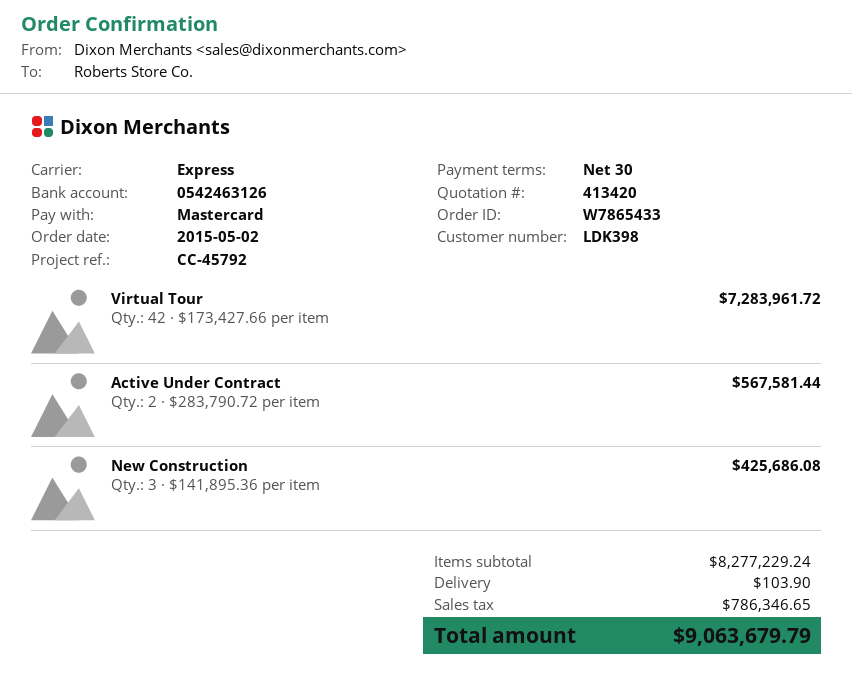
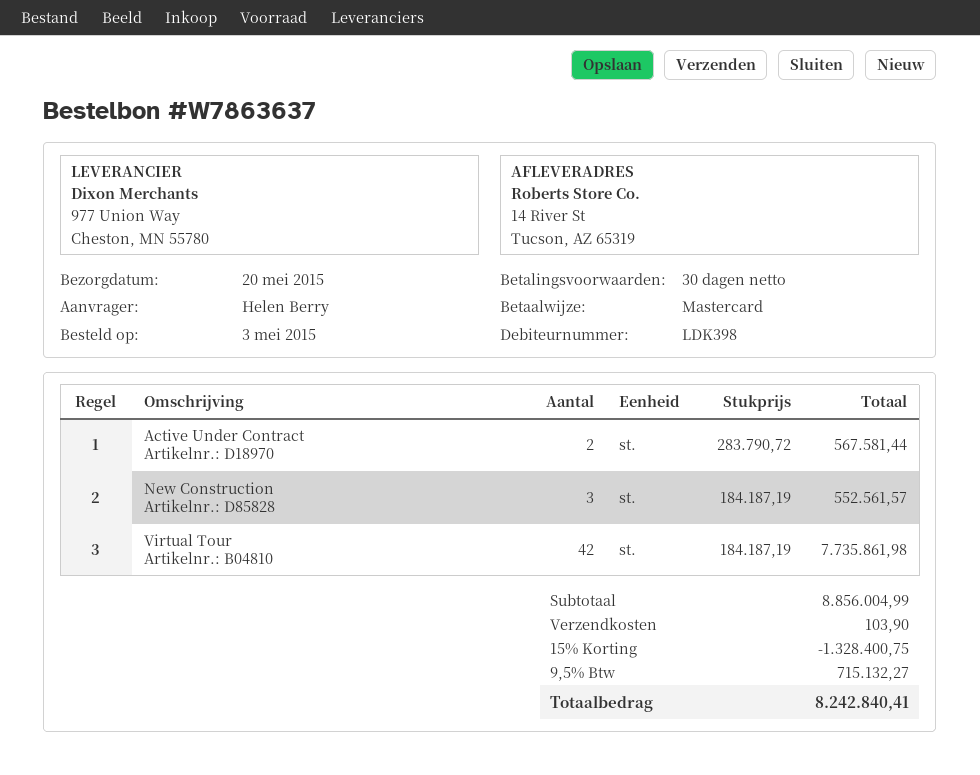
order number: W7865433 -> W7863637
order date: 2015-05-02 -> 2015-05-03
Virtual Tour: 42 x 173427.66 = 7283961.72 -> 42 x 184187.19 = 7735861.98
New Construction: 3 x 141895.36 = 425686.08 -> 3 x 184187.19 = 552561.57
subtotal: 8277229.24 -> 8856004.99
discount: none -> 15% = 1328400.75
tax: 786346.65 -> 715132.27
total: 9063679.79 -> 8242840.41

